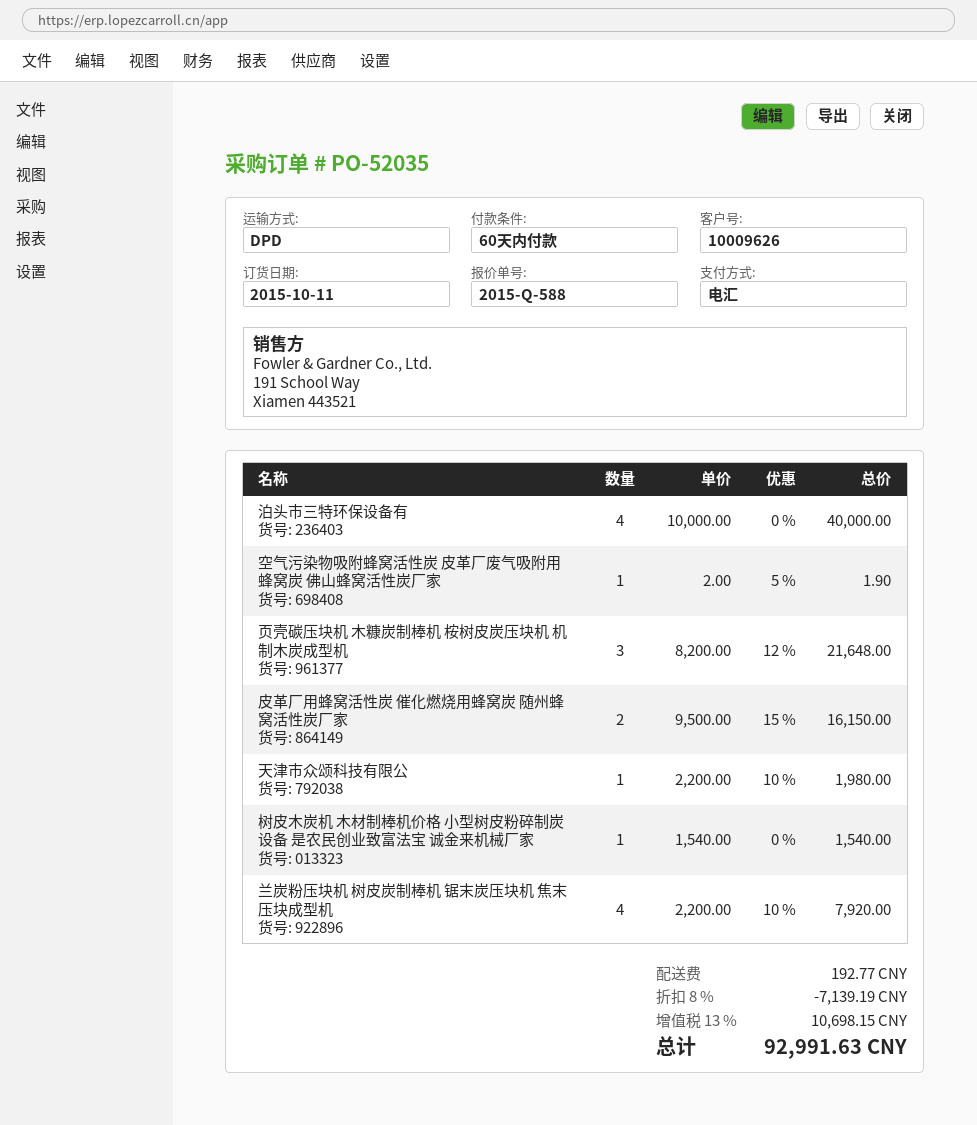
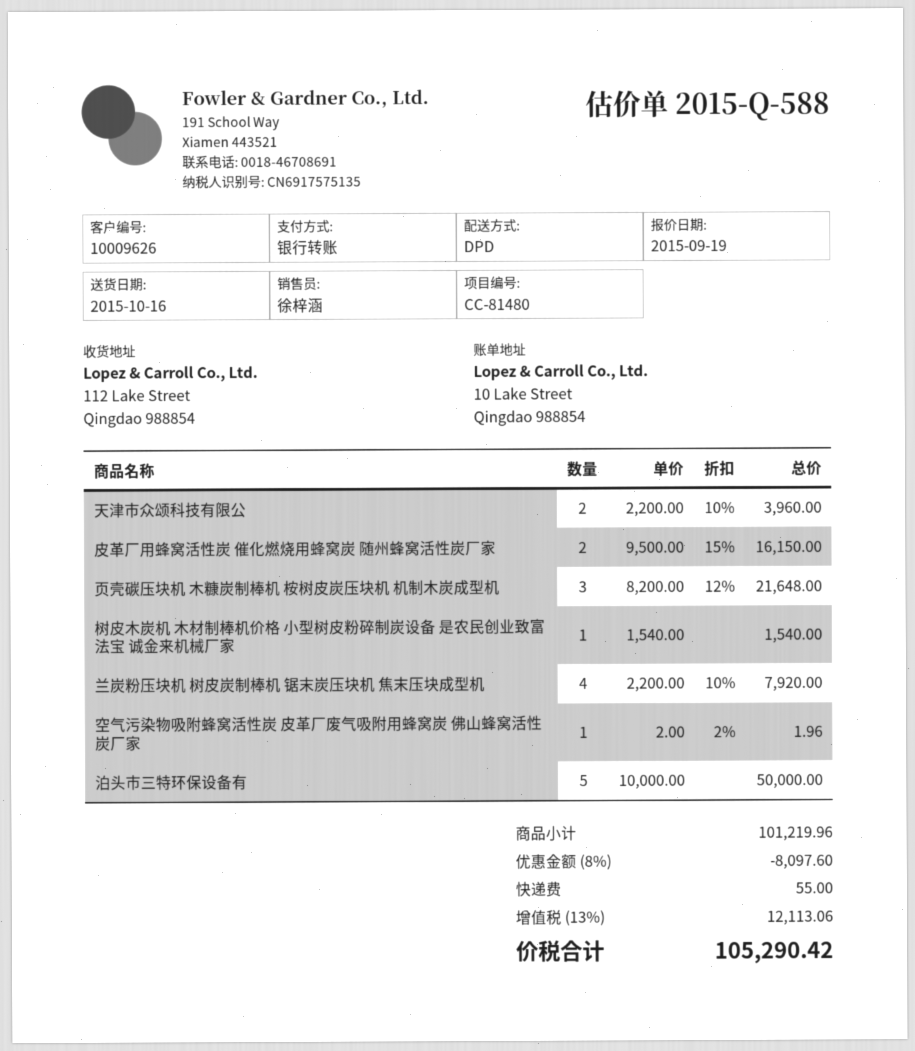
泊头市三特环保设备有: 4 x 10000.00 = 40000.00 -> 5 x 10000.00 = 50000.00
空气污染物吸附蜂窝活性炭 皮革厂废气吸附用蜂窝炭 佛山蜂窝活性炭厂家: 1 x 2.00 - 5% = 1.90 -> 1 x 2.00 - 2% = 1.96
天津市众颂科技有限公: 1 x 2200.00 - 10% = 1980.00 -> 2 x 2200.00 - 10% = 3960.00
discount: 8% = 7139.19 -> 8% = 8097.60
shipping: 192.77 -> 55.00
tax: 13% = 10698.15 -> 13% = 12113.06
total: 92991.63 -> 105290.42

